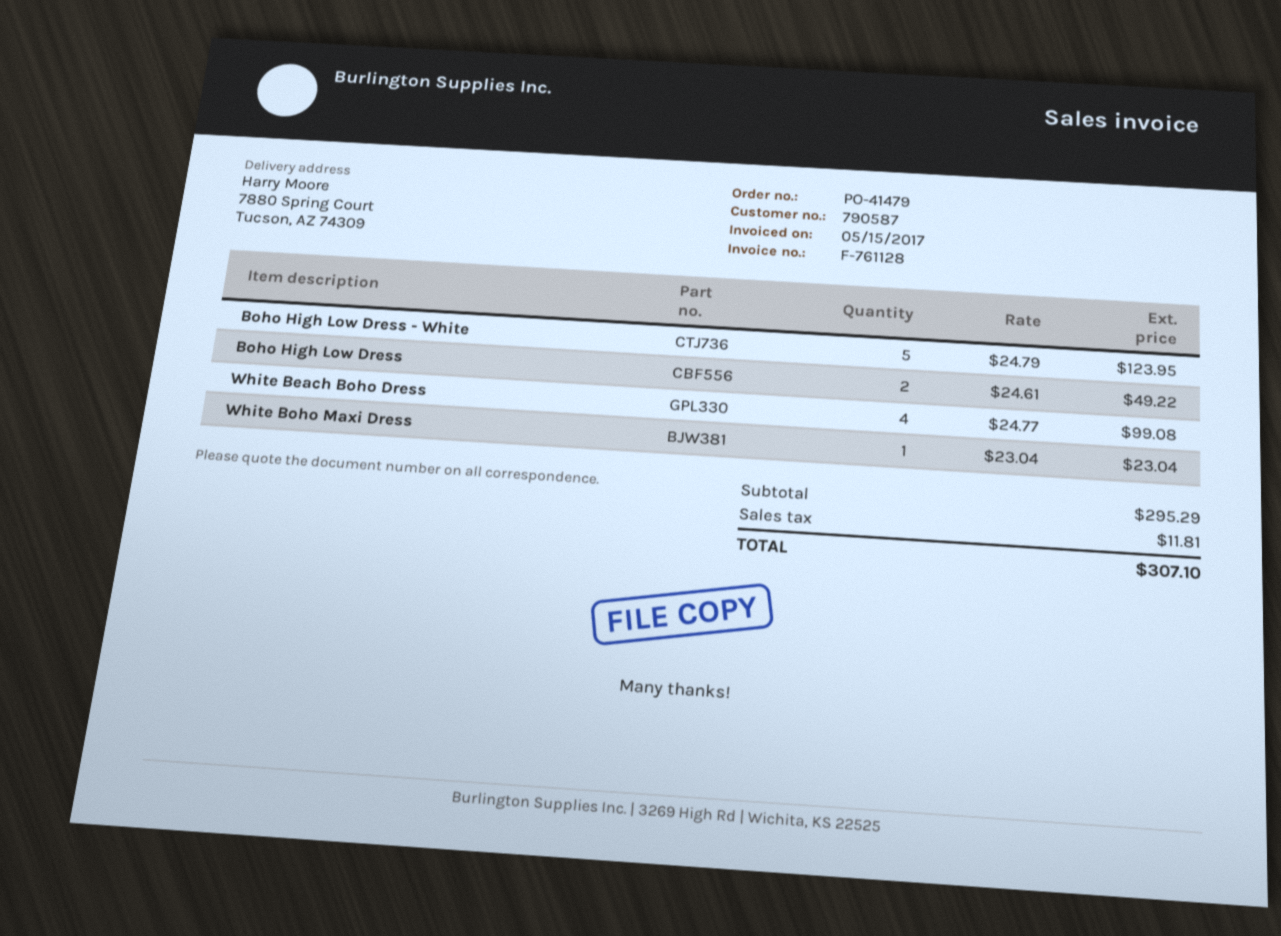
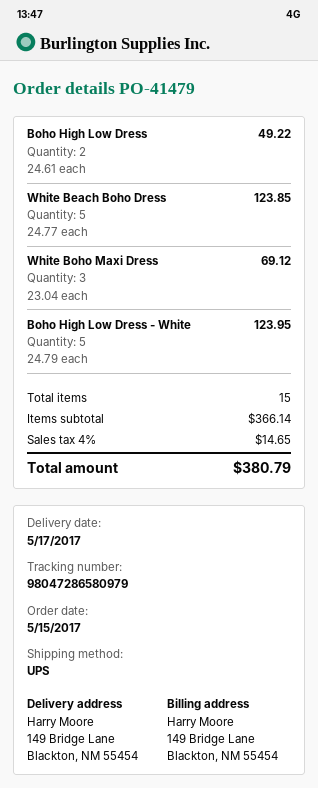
ship to: 7880 Spring Court, Tucson, AZ 74309 -> 149 Bridge Lane, Blackton, NM 55454
White Beach Boho Dress: 4 x 24.77 = 99.08 -> 5 x 24.77 = 123.85
White Boho Maxi Dress: 1 x 23.04 = 23.04 -> 3 x 23.04 = 69.12
subtotal: 295.29 -> 366.14
tax: 11.81 -> 14.65
total: 307.10 -> 380.79

